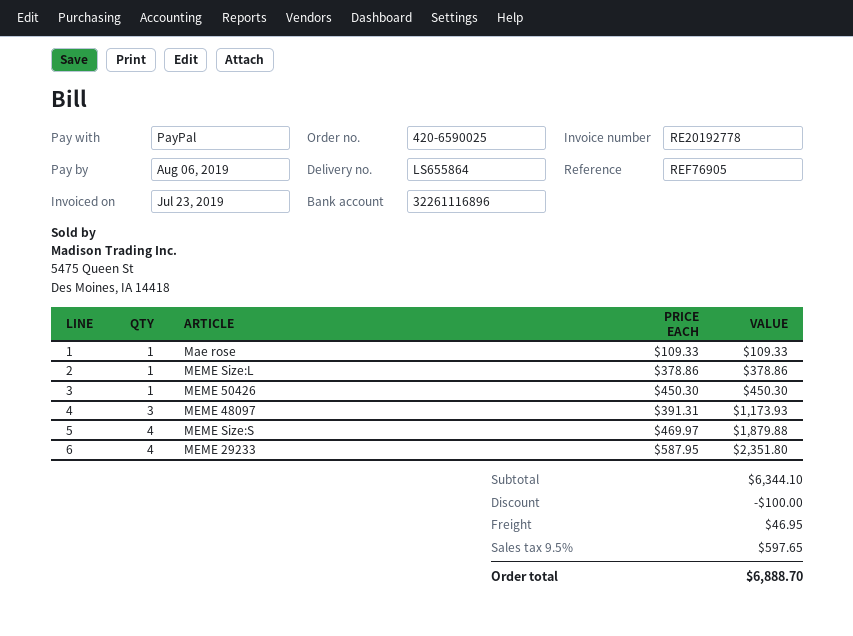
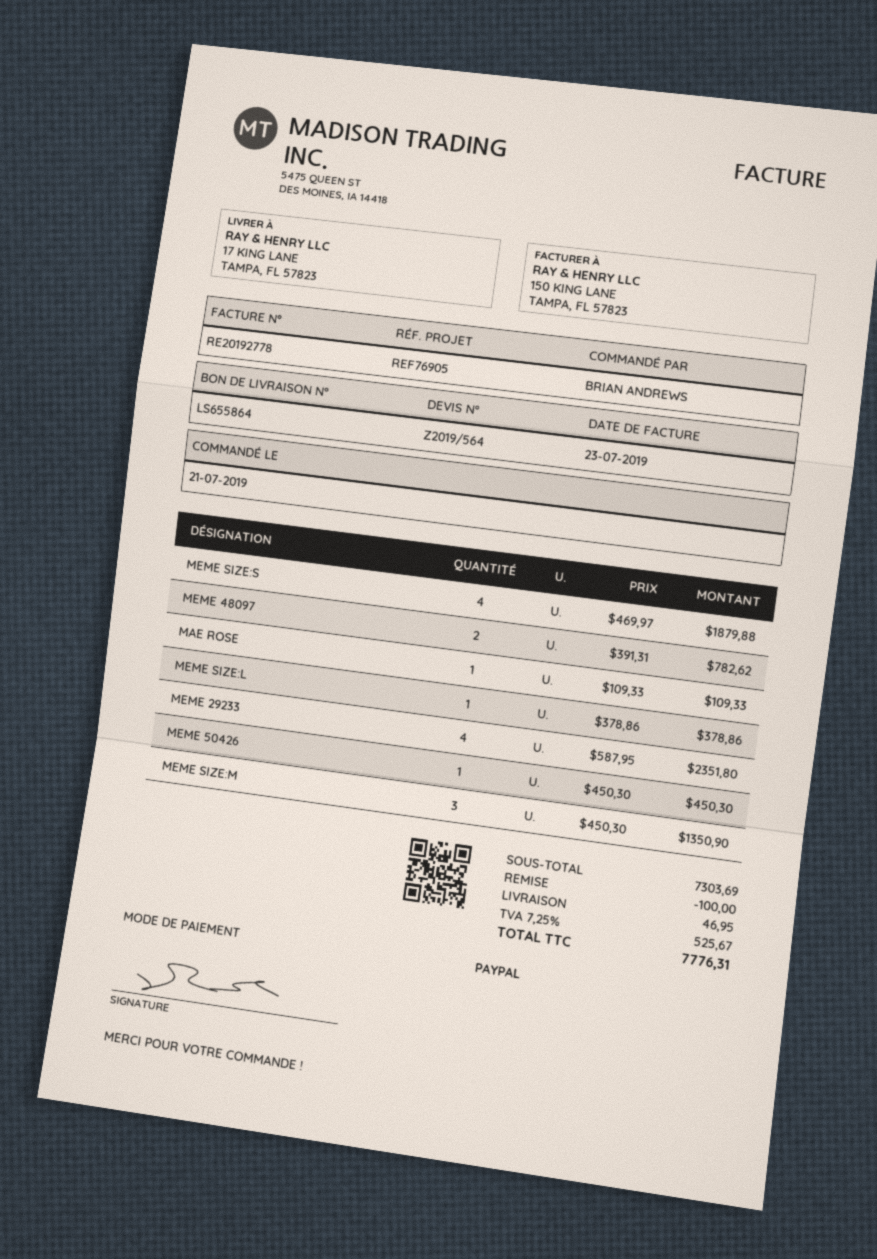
MEME 48097: 3 x 391.31 = 1173.93 -> 2 x 391.31 = 782.62
MEME SIZE:M: none -> 3 x 450.30 = 1350.90
subtotal: 6344.10 -> 7303.69
tax: 9.5% = 597.65 -> 7.25% = 525.67
total: 6888.70 -> 7776.31

